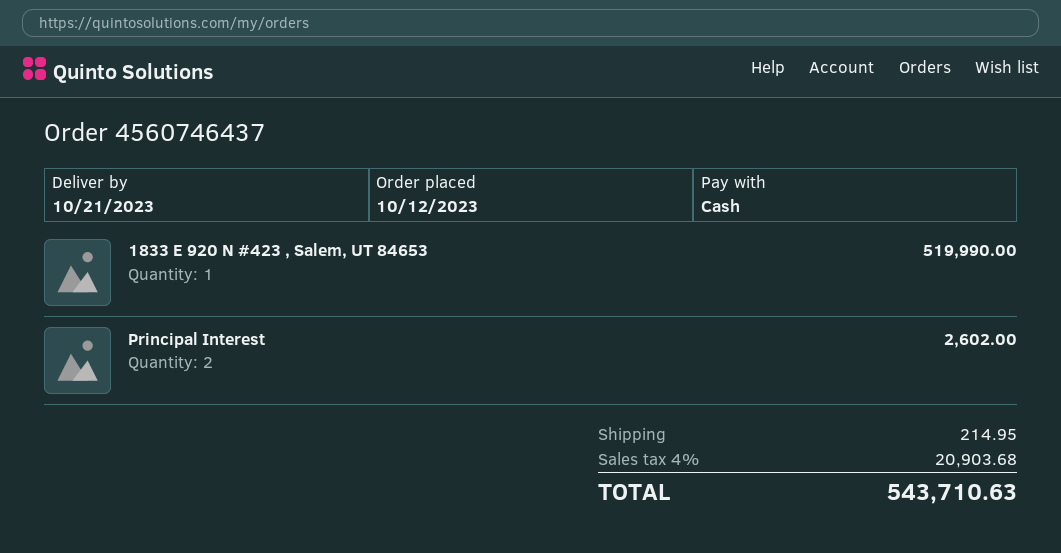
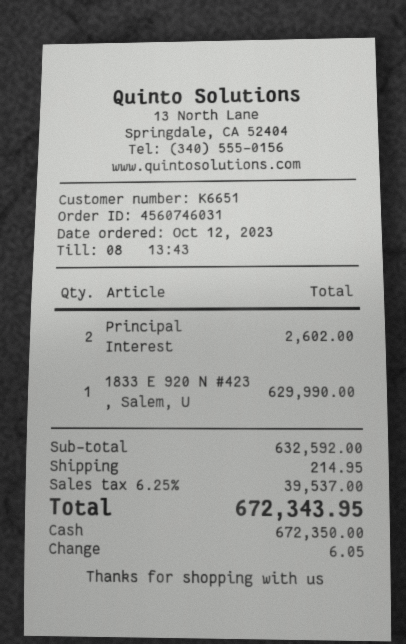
order number: 4560746437 -> 4560746031
1833 E 920 N #423 , Salem, UT 84653: 1 for 519990.00 -> 1 for 629990.00
tax: 4% = 20903.68 -> 6.25% = 39537.00
total: 543710.63 -> 672343.95

